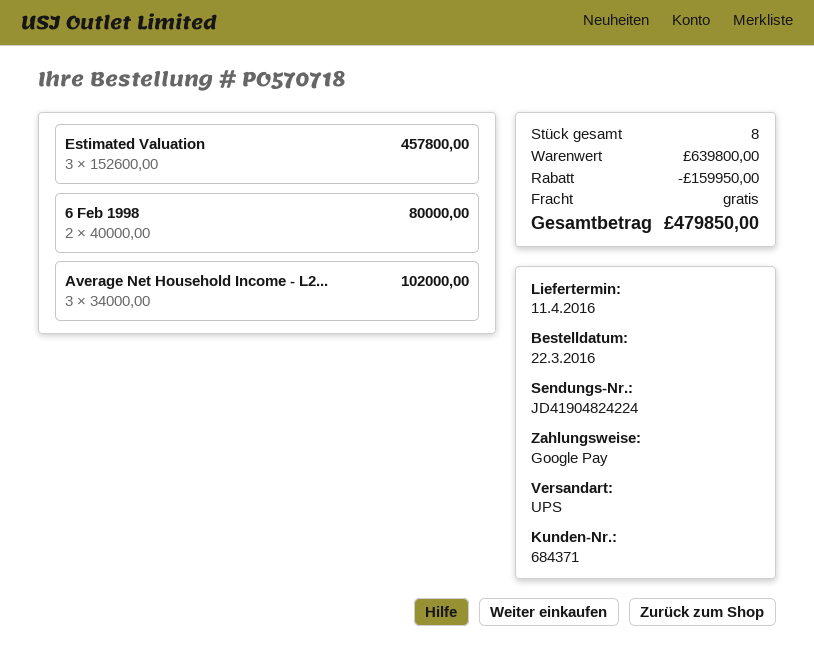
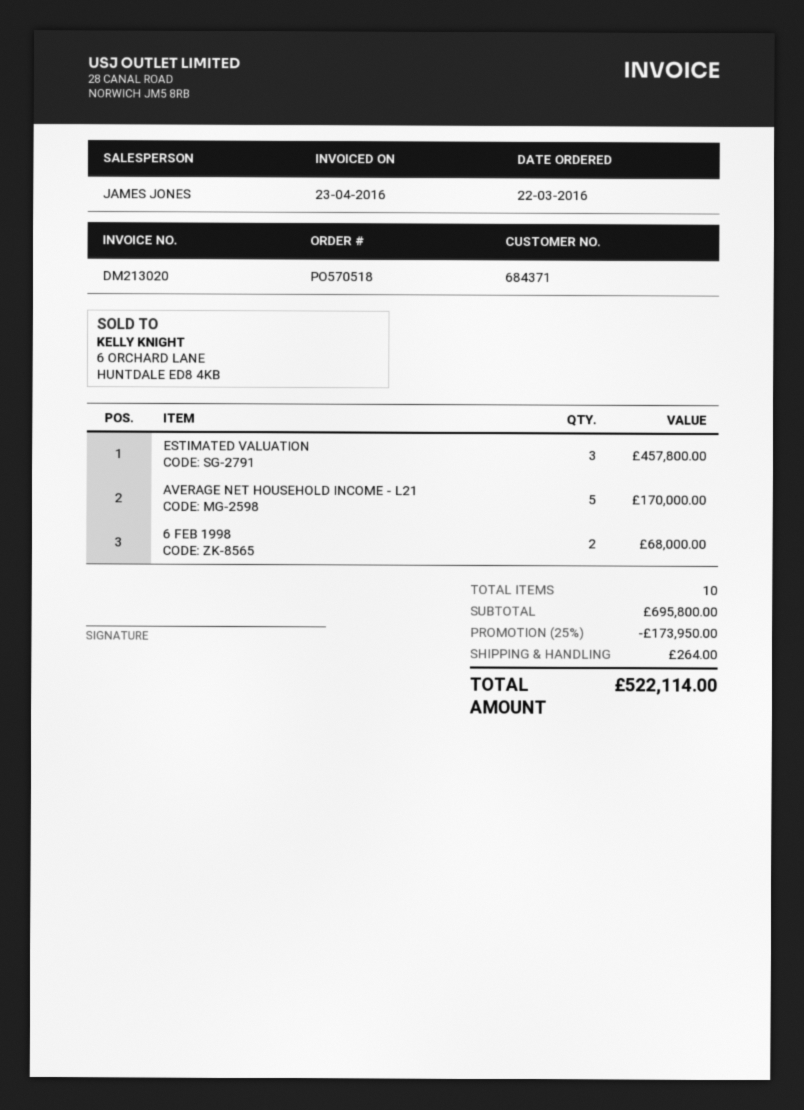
order number: PO570718 -> PO570518
6 Feb 1998: 2 for 80000.00 -> 2 for 68000.00
Average Net Household Income - L2...: 3 for 102000.00 -> 5 for 170000.00
total quantity: 8 -> 10
subtotal: 639800.00 -> 695800.00
discount: 159950.00 -> 173950.00
shipping: 0.00 -> 264.00
total: 479850.00 -> 522114.00

